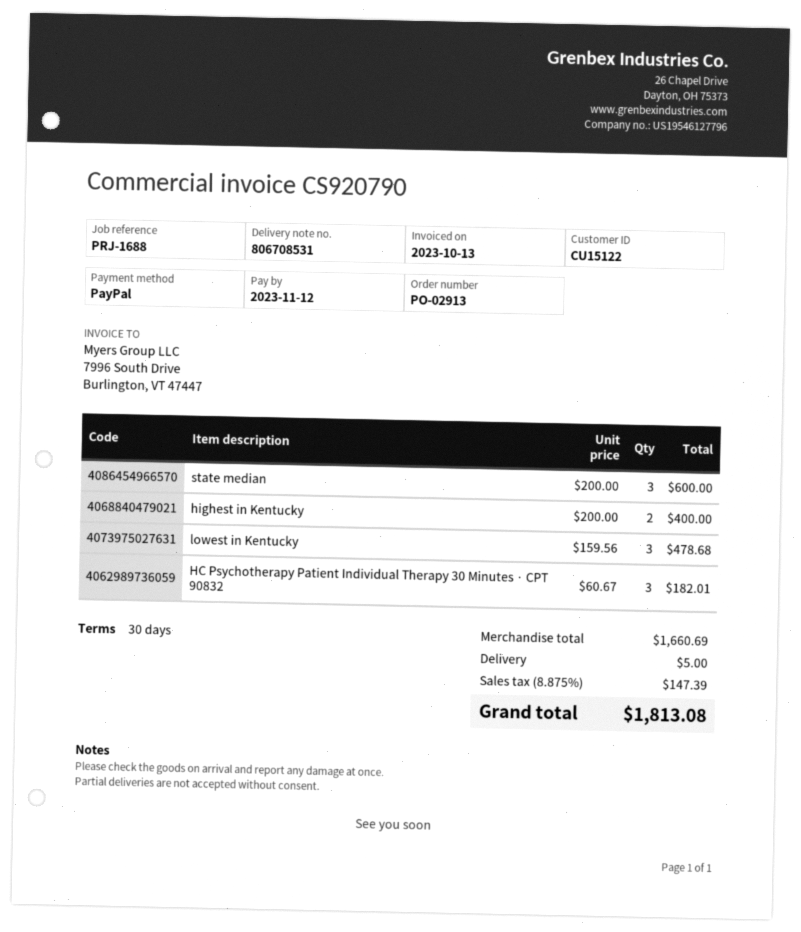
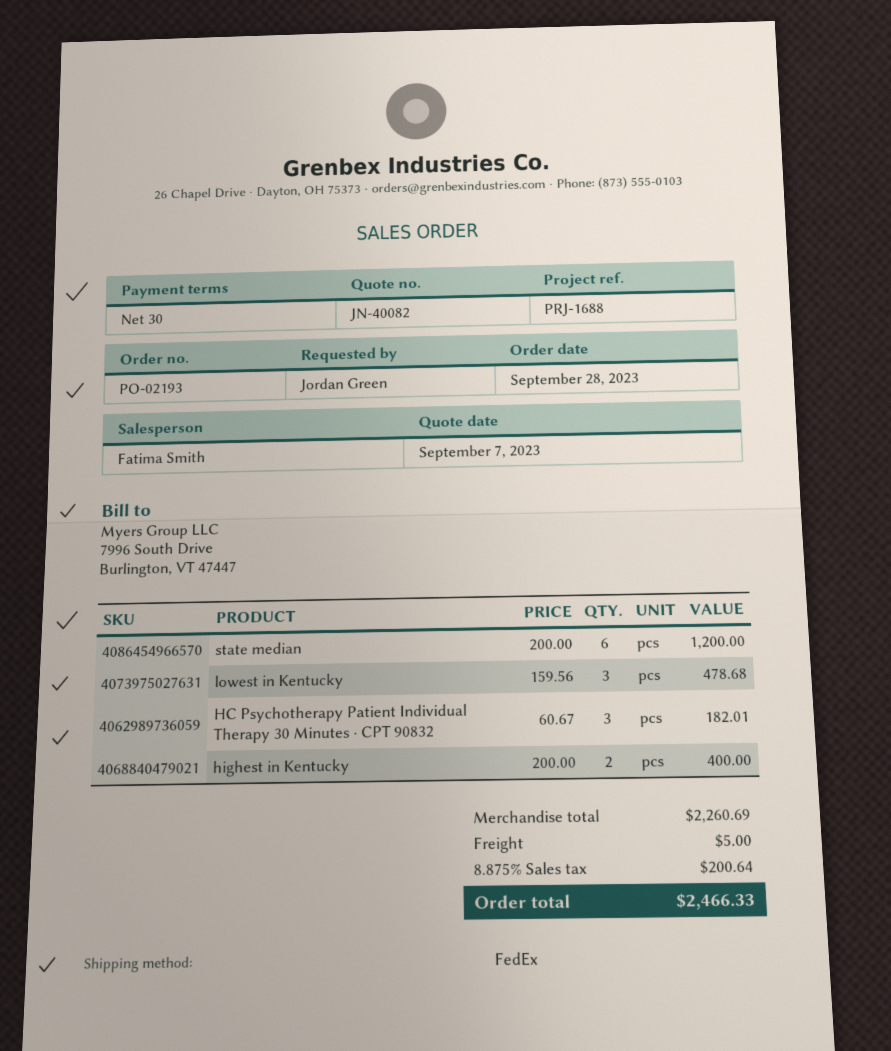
order number: PO-02913 -> PO-02193
state median: 3 x 200.00 = 600.00 -> 6 x 200.00 = 1200.00
subtotal: 1660.69 -> 2260.69
tax: 8.875% = 147.39 -> 8.875% = 200.64
total: 1813.08 -> 2466.33

